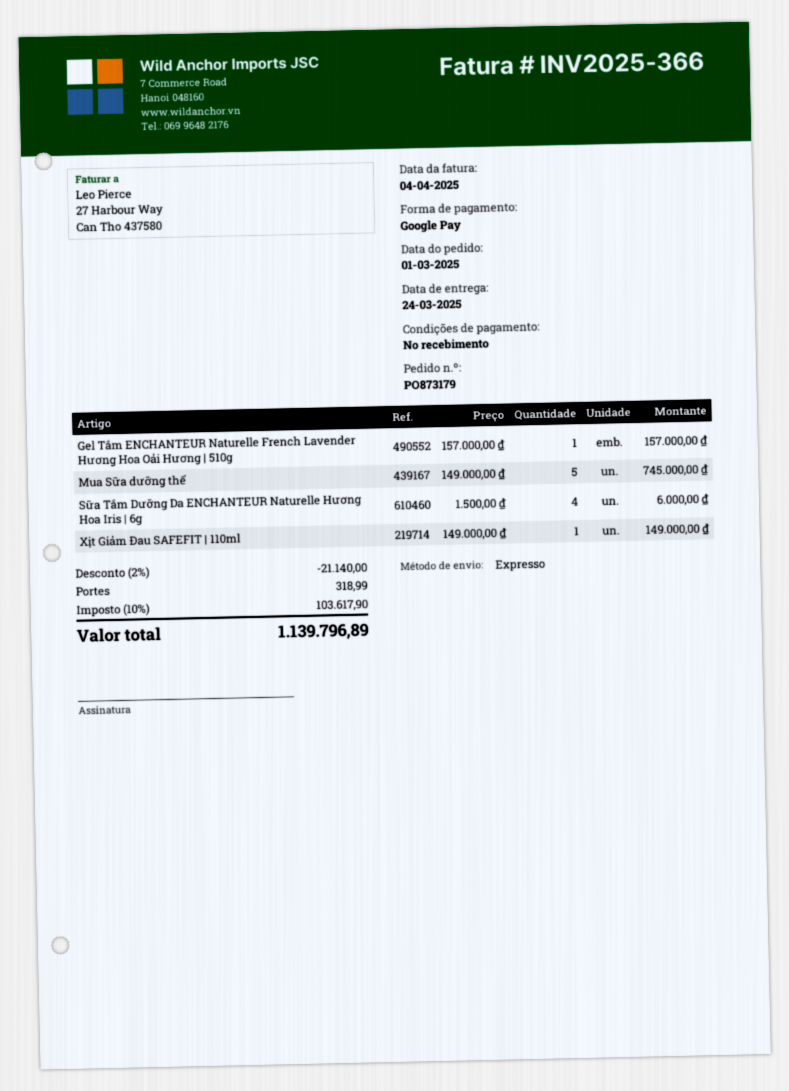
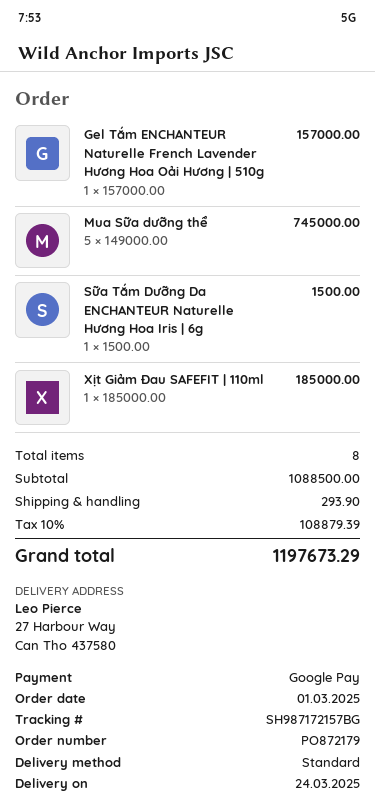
order number: PO873179 -> PO872179
shipping method: express -> standard
Sữa Tắm Dưỡng Da ENCHANTEUR Naturelle Hương Hoa Iris | 6g: 4 x 1500.00 = 6000.00 -> 1 x 1500.00 = 1500.00
Xịt Giảm Đau SAFEFIT | 110ml: 1 x 149000.00 = 149000.00 -> 1 x 185000.00 = 185000.00
discount: 2% = 21140.00 -> none
shipping: 318.99 -> 293.90
tax: 10% = 103617.90 -> 10% = 108879.39
total: 1139796.89 -> 1197673.29

